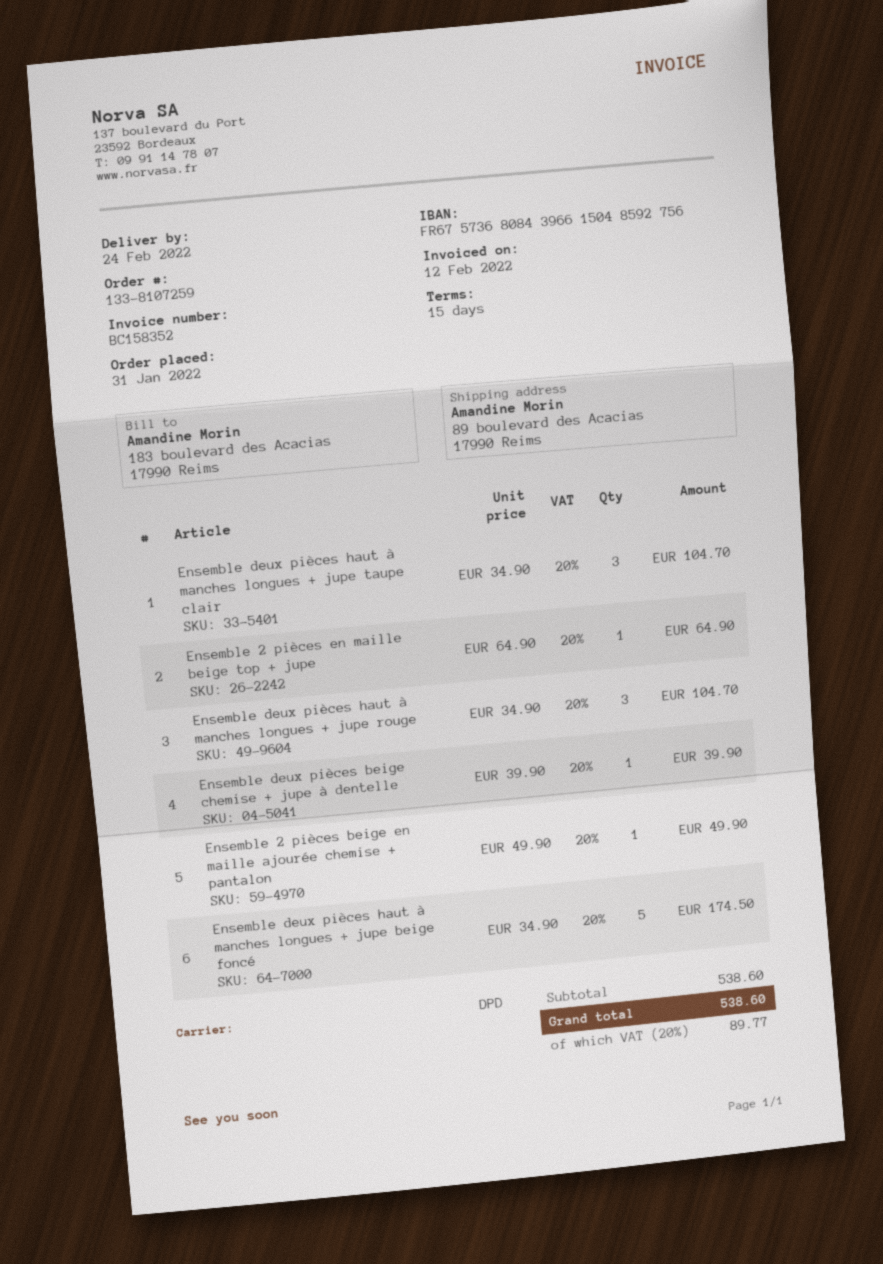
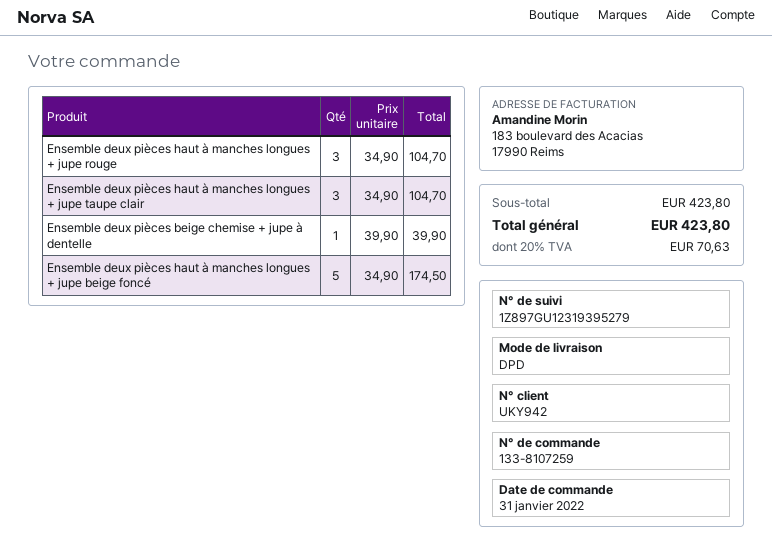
Ensemble 2 pièces en maille beige top + jupe: 1 x 64.90 = 64.90 -> none
Ensemble 2 pièces beige en maille ajourée chemise + pantalon: 1 x 49.90 = 49.90 -> none
subtotal: 538.60 -> 423.80
tax: 20% = 89.77 -> 20% = 70.63
total: 538.60 -> 423.80

